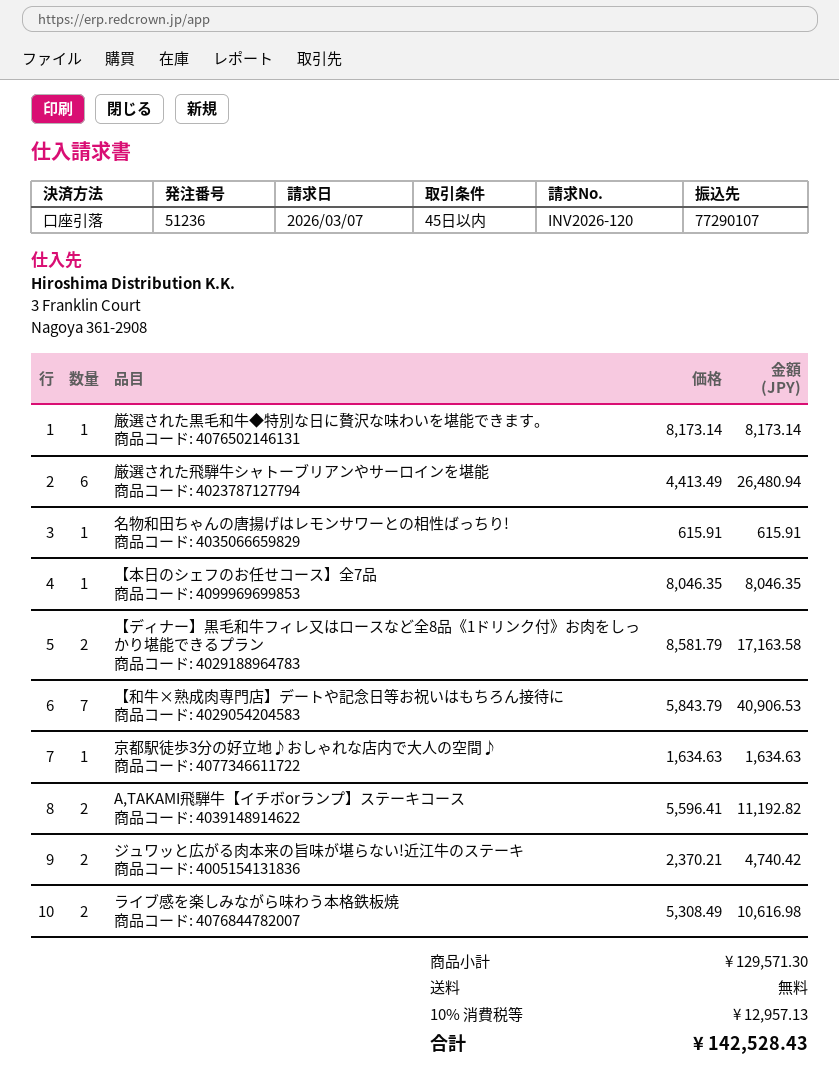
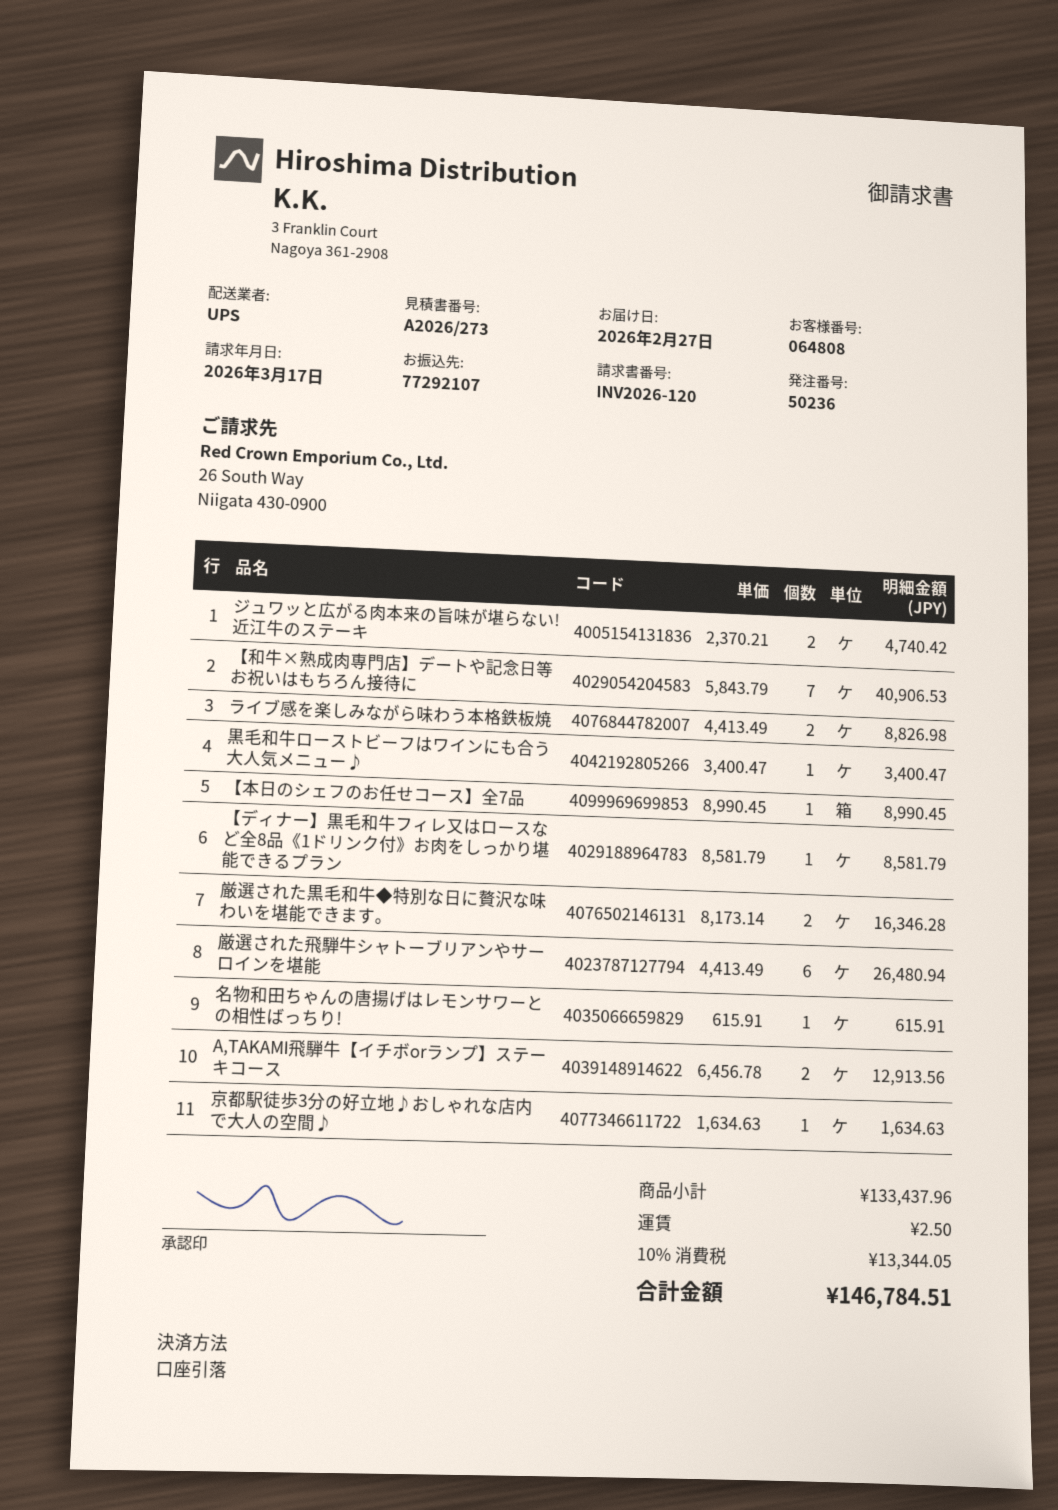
order number: 51236 -> 50236
invoice date: 2026-03-07 -> 2026-03-17
bank account: 77290107 -> 77292107
厳選された黒毛和牛◆特別な日に贅沢な味わいを堪能できます。: 1 x 8173.14 = 8173.14 -> 2 x 8173.14 = 16346.28
【本日のシェフのお任せコース】全7品: 1 x 8046.35 = 8046.35 -> 1 x 8990.45 = 8990.45
【ディナー】黒毛和牛フィレ又はロースなど全8品《1ドリンク付》お肉をしっかり堪能できるプラン: 2 x 8581.79 = 17163.58 -> 1 x 8581.79 = 8581.79
A,TAKAMI飛騨牛【イチボorランプ】ステーキコース: 2 x 5596.41 = 11192.82 -> 2 x 6456.78 = 12913.56
ライブ感を楽しみながら味わう本格鉄板焼: 2 x 5308.49 = 10616.98 -> 2 x 4413.49 = 8826.98
黒毛和牛ローストビーフはワインにも合う大人気メニュー♪: none -> 1 x 3400.47 = 3400.47
subtotal: 129571.30 -> 133437.96
shipping: 0.00 -> 2.50
tax: 10% = 12957.13 -> 10% = 13344.05
total: 142528.43 -> 146784.51

